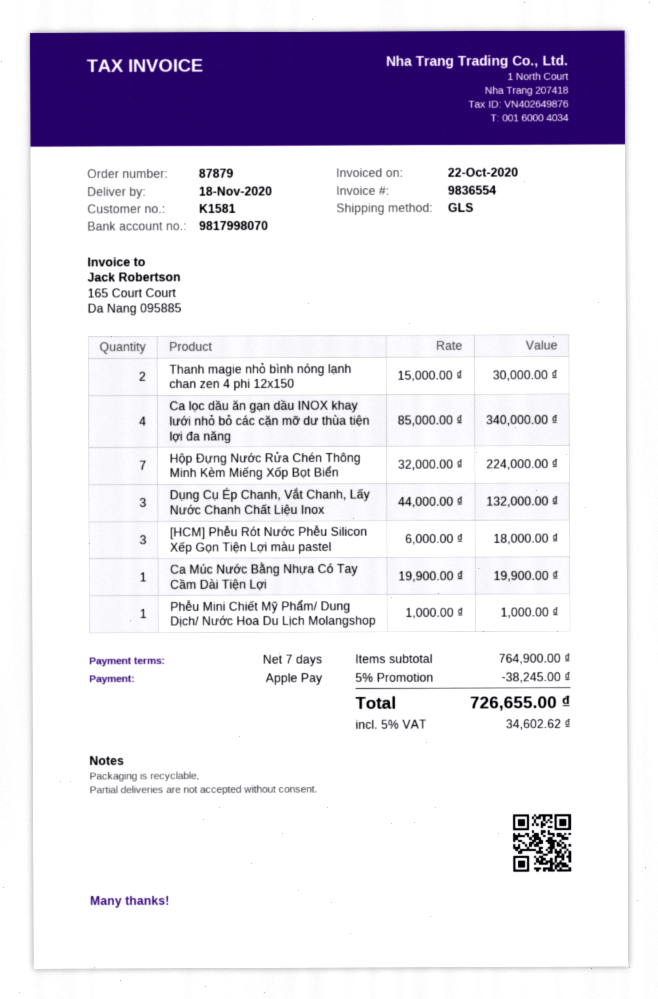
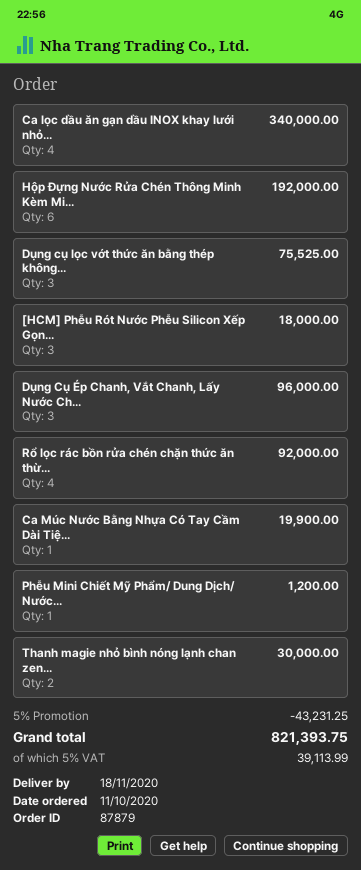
Hộp Đựng Nước Rửa Chén Thông Minh Kèm Miếng Xốp Bọt Biển: 7 for 224000.00 -> 6 for 192000.00
Dụng Cụ Ép Chanh, Vắt Chanh, Lấy Nước Chanh Chất Liệu Inox: 3 for 132000.00 -> 3 for 96000.00
Phễu Mini Chiết Mỹ Phẩm/ Dung Dịch/ Nước Hoa Du Lịch Molangshop: 1 for 1000.00 -> 1 for 1200.00
Dụng cụ lọc vớt thức ăn bằng thép không...: none -> 3 for 75525.00
Rổ lọc rác bồn rửa chén chặn thức ăn thừ...: none -> 4 for 92000.00
discount: 5% = 38245.00 -> 5% = 43231.25
tax: 5% = 34602.62 -> 5% = 39113.99
total: 726655.00 -> 821393.75

